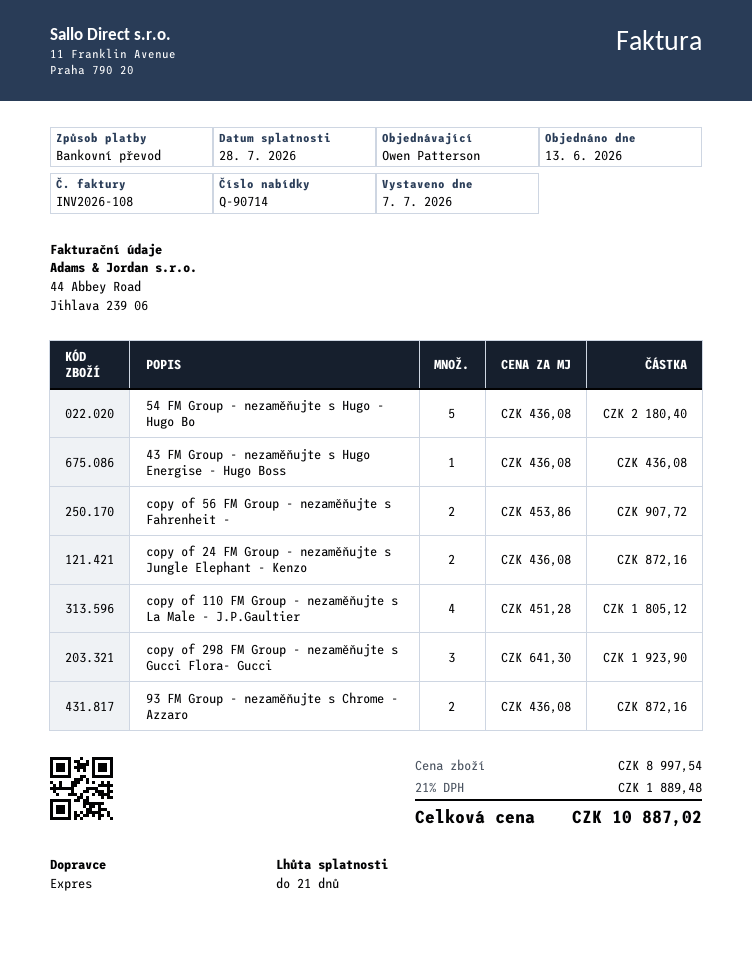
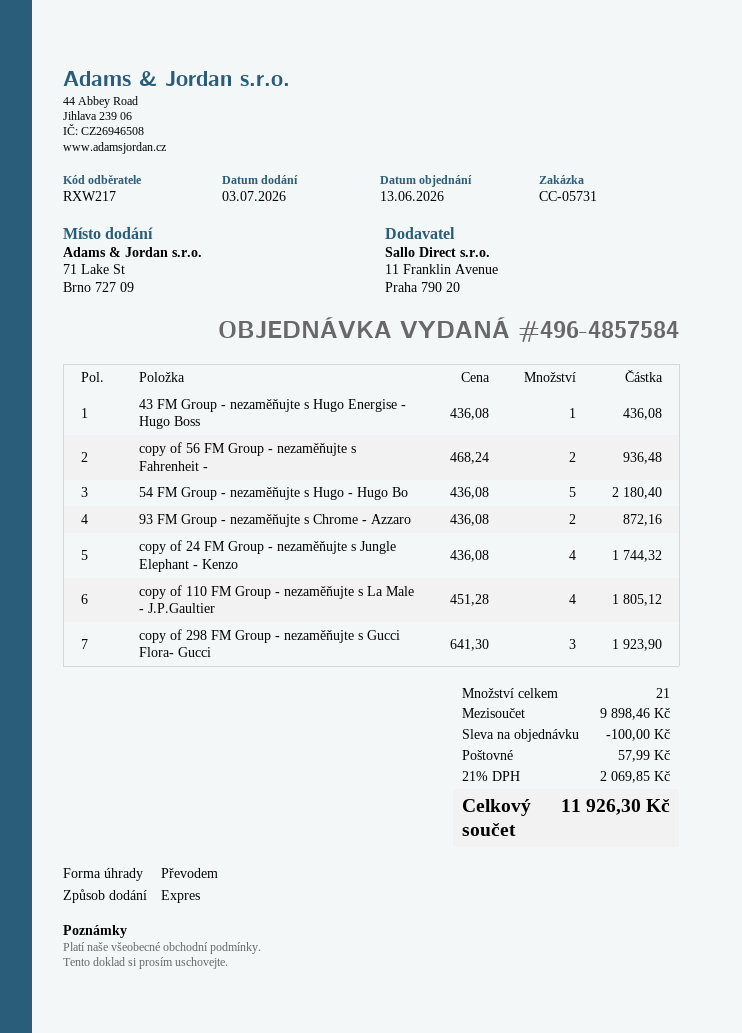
copy of 56 FM Group - nezaměňujte s Fahrenheit -: 2 x 453.86 = 907.72 -> 2 x 468.24 = 936.48
copy of 24 FM Group - nezaměňujte s Jungle Elephant - Kenzo: 2 x 436.08 = 872.16 -> 4 x 436.08 = 1744.32
subtotal: 8997.54 -> 9898.46
discount: none -> 100.00
shipping: none -> 57.99
tax: 21% = 1889.48 -> 21% = 2069.85
total: 10887.02 -> 11926.30

